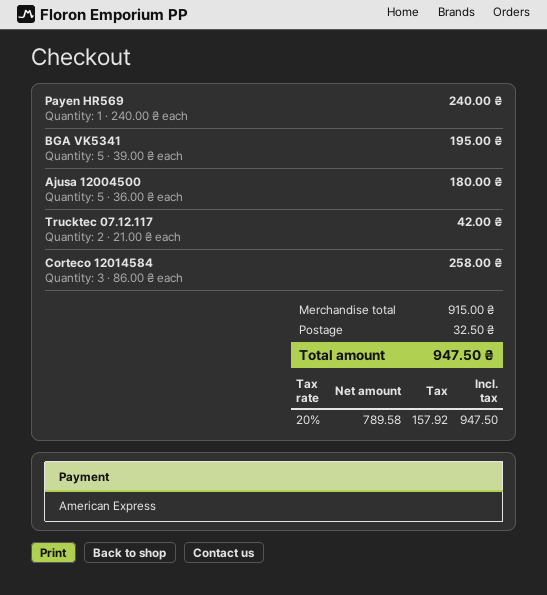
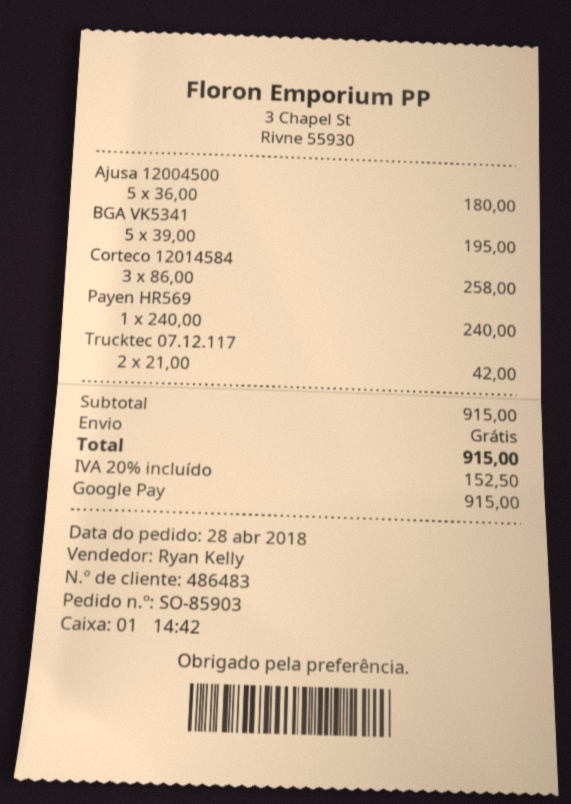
payment method: American Express -> Google Pay
shipping: 32.50 -> 0.00
tax: 20% = 157.92 -> 20% = 152.50
total: 947.50 -> 915.00

